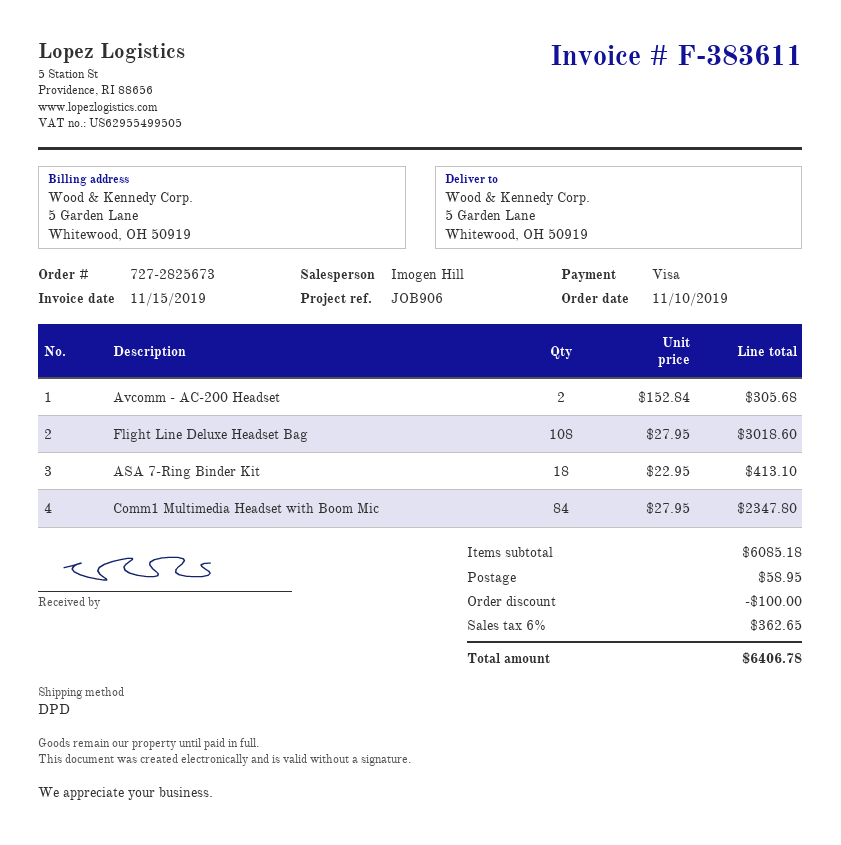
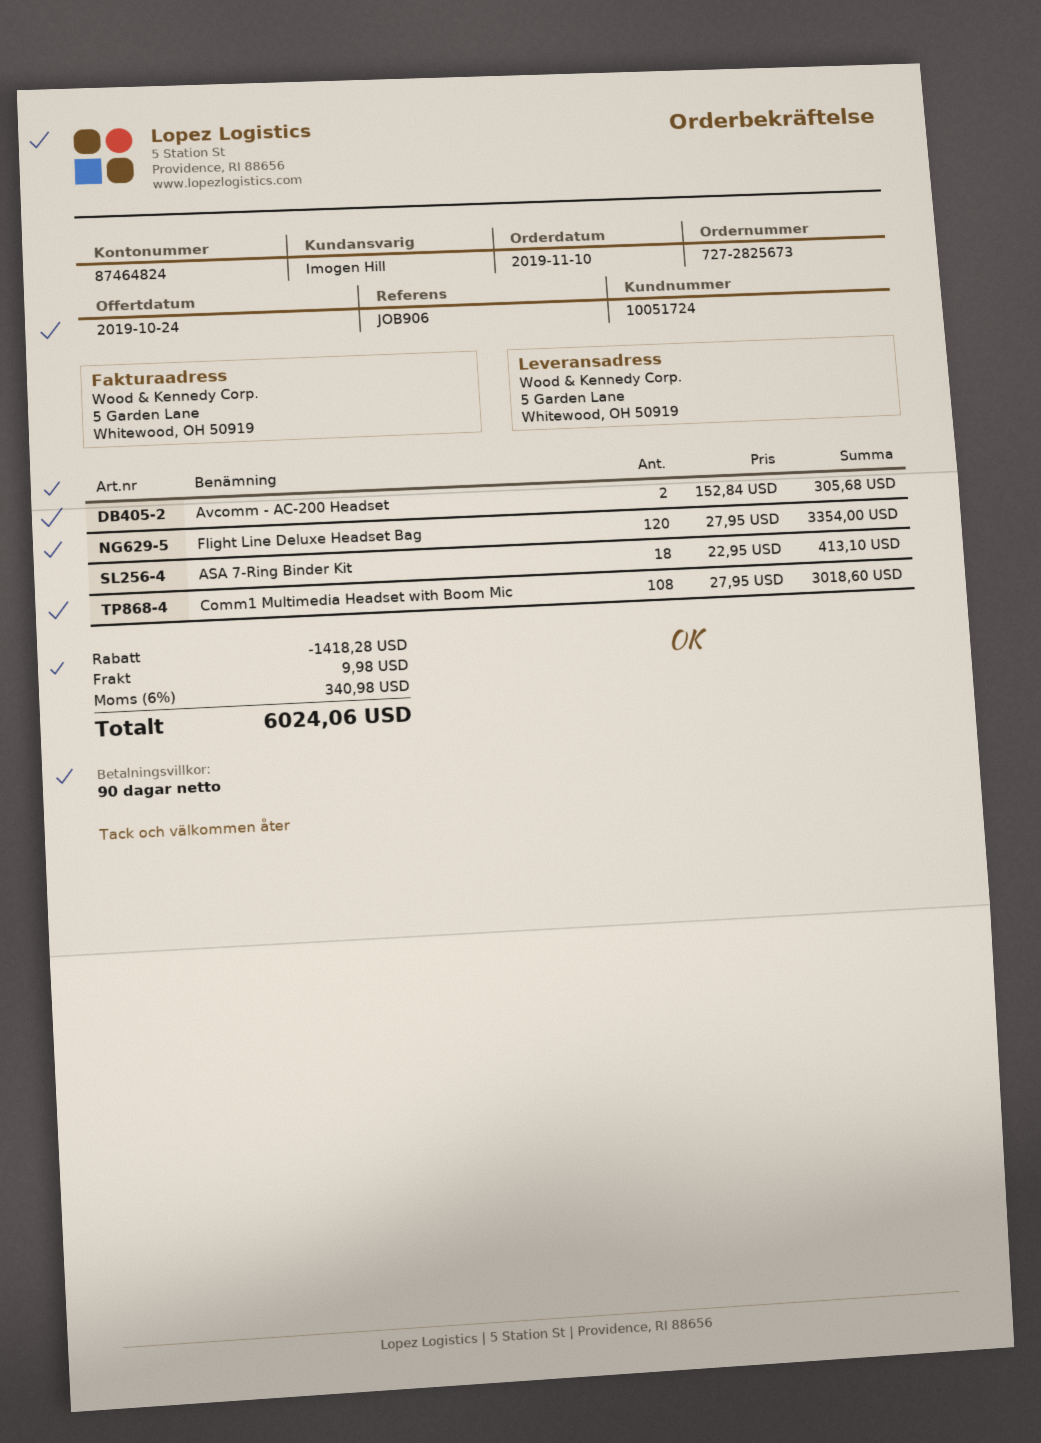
Flight Line Deluxe Headset Bag: 108 x 27.95 = 3018.60 -> 120 x 27.95 = 3354.00
Comm1 Multimedia Headset with Boom Mic: 84 x 27.95 = 2347.80 -> 108 x 27.95 = 3018.60
discount: 100.00 -> 1418.28
shipping: 58.95 -> 9.98
tax: 6% = 362.65 -> 6% = 340.98
total: 6406.78 -> 6024.06

